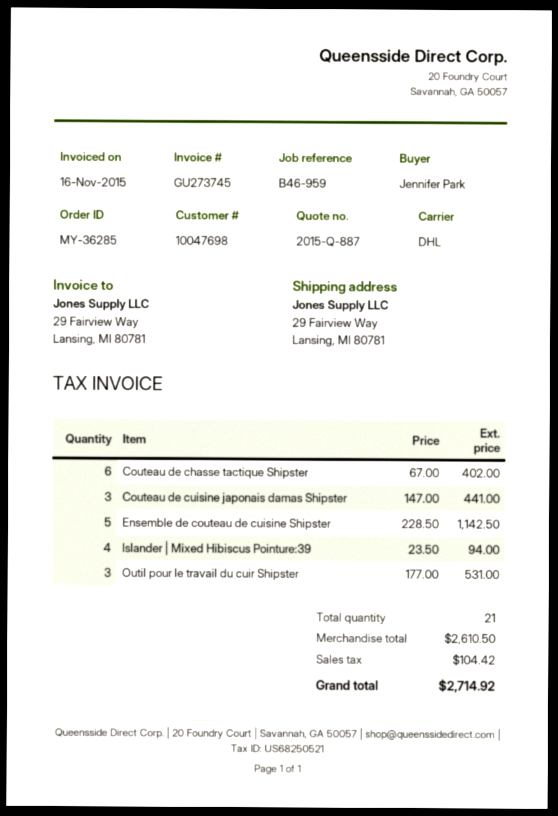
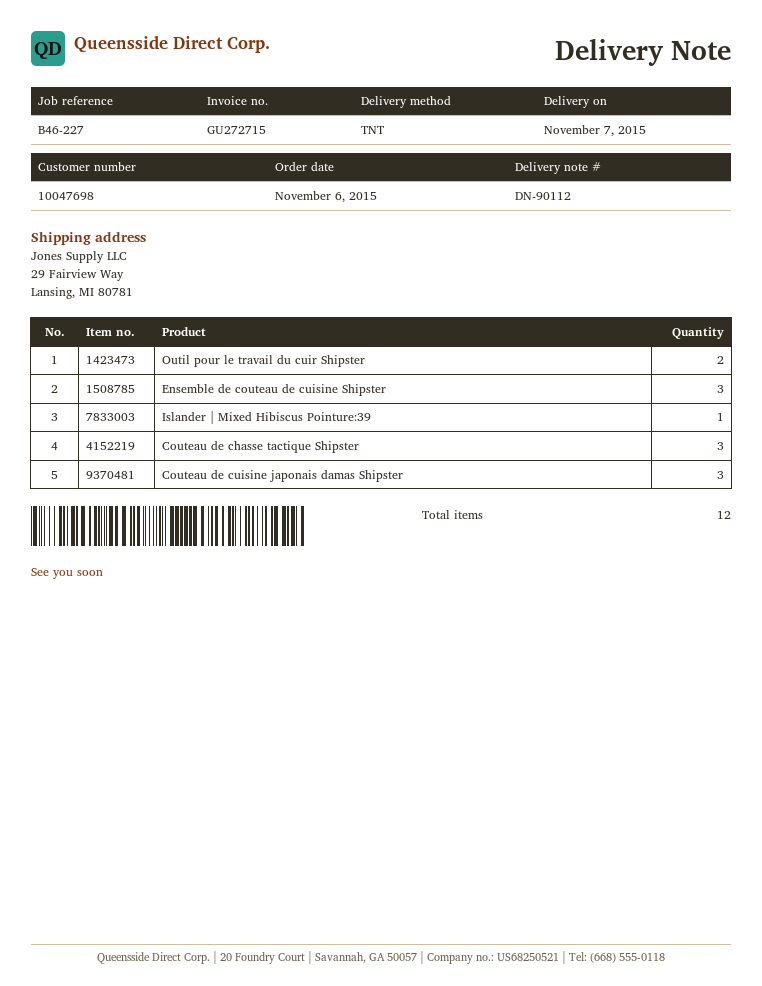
invoice number: GU273745 -> GU272715
reference: B46-959 -> B46-227
shipping method: DHL -> TNT
Couteau de chasse tactique Shipster: 6 -> 3
Ensemble de couteau de cuisine Shipster: 5 -> 3
Islander | Mixed Hibiscus Pointure:39: 4 -> 1
Outil pour le travail du cuir Shipster: 3 -> 2
total quantity: 21 -> 12

